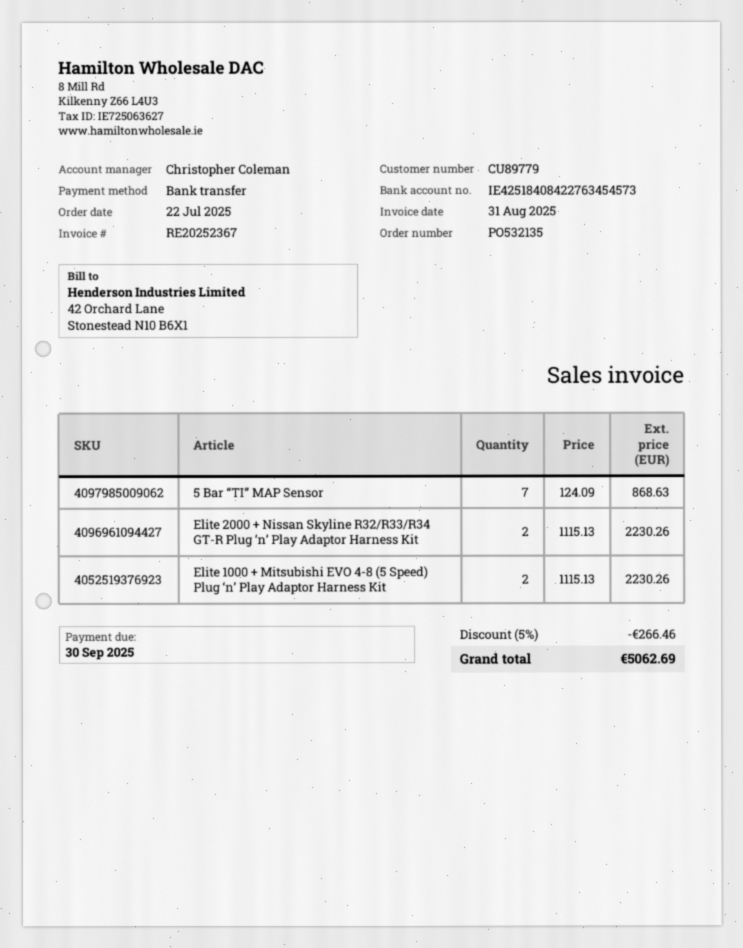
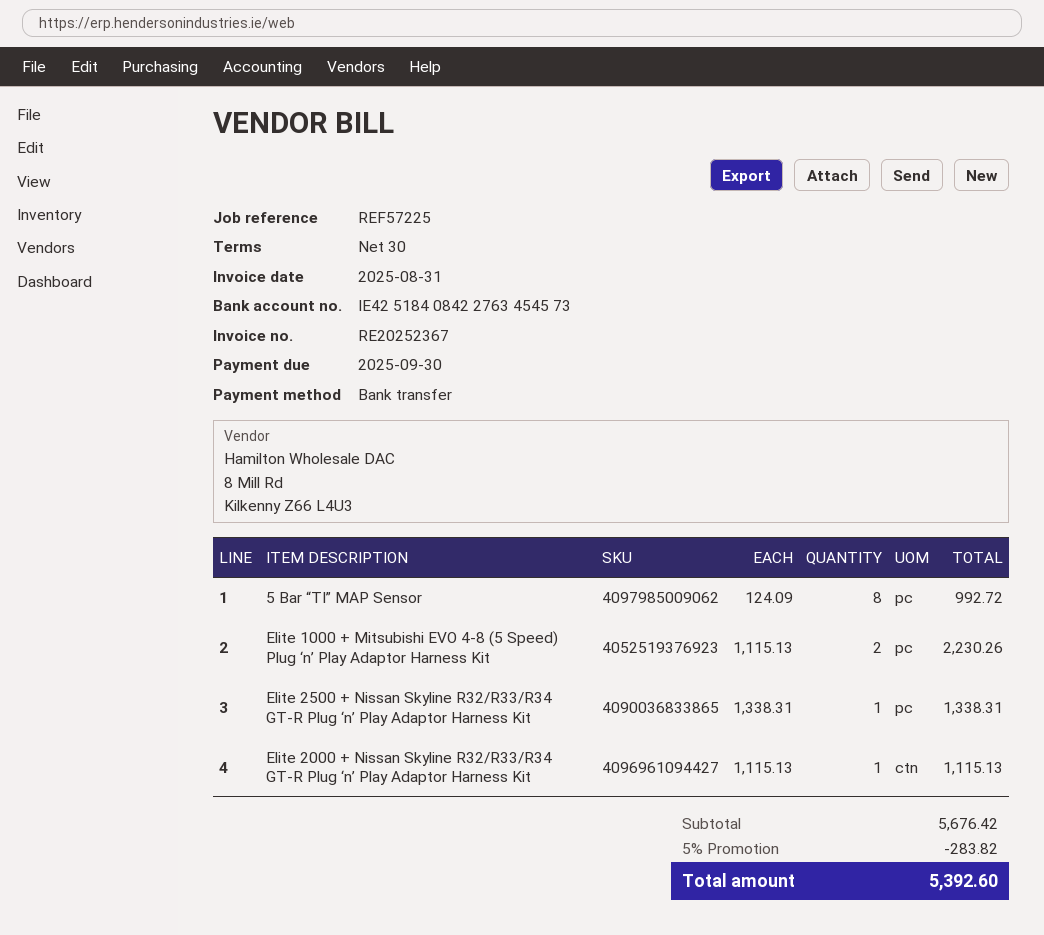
5 Bar “TI” MAP Sensor: 7 x 124.09 = 868.63 -> 8 x 124.09 = 992.72
Elite 2000 + Nissan Skyline R32/R33/R34 GT-R Plug ‘n’ Play Adaptor Harness Kit: 2 x 1115.13 = 2230.26 -> 1 x 1115.13 = 1115.13
Elite 2500 + Nissan Skyline R32/R33/R34 GT-R Plug ‘n’ Play Adaptor Harness Kit: none -> 1 x 1338.31 = 1338.31
discount: 5% = 266.46 -> 5% = 283.82
total: 5062.69 -> 5392.60

